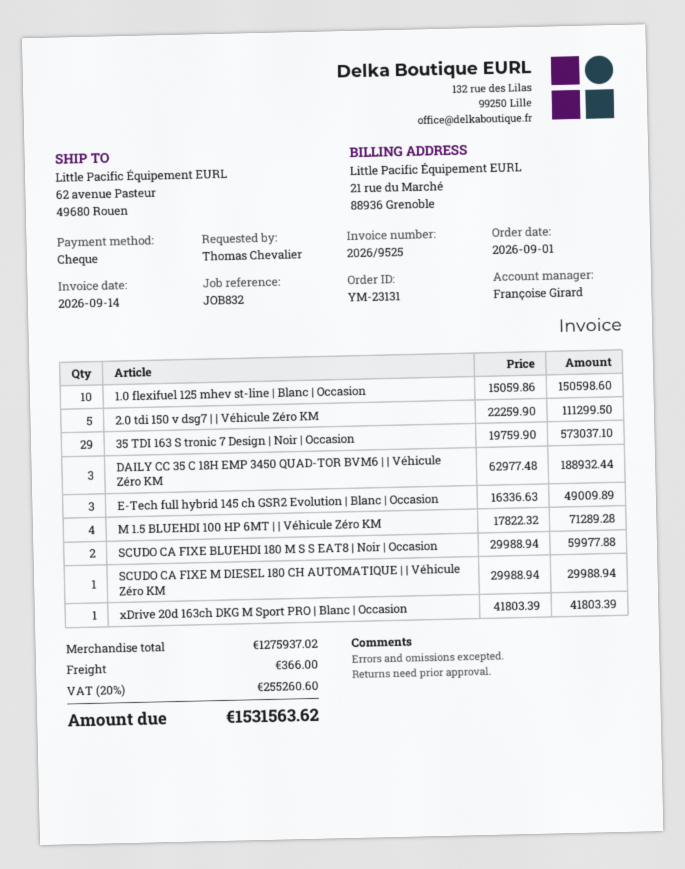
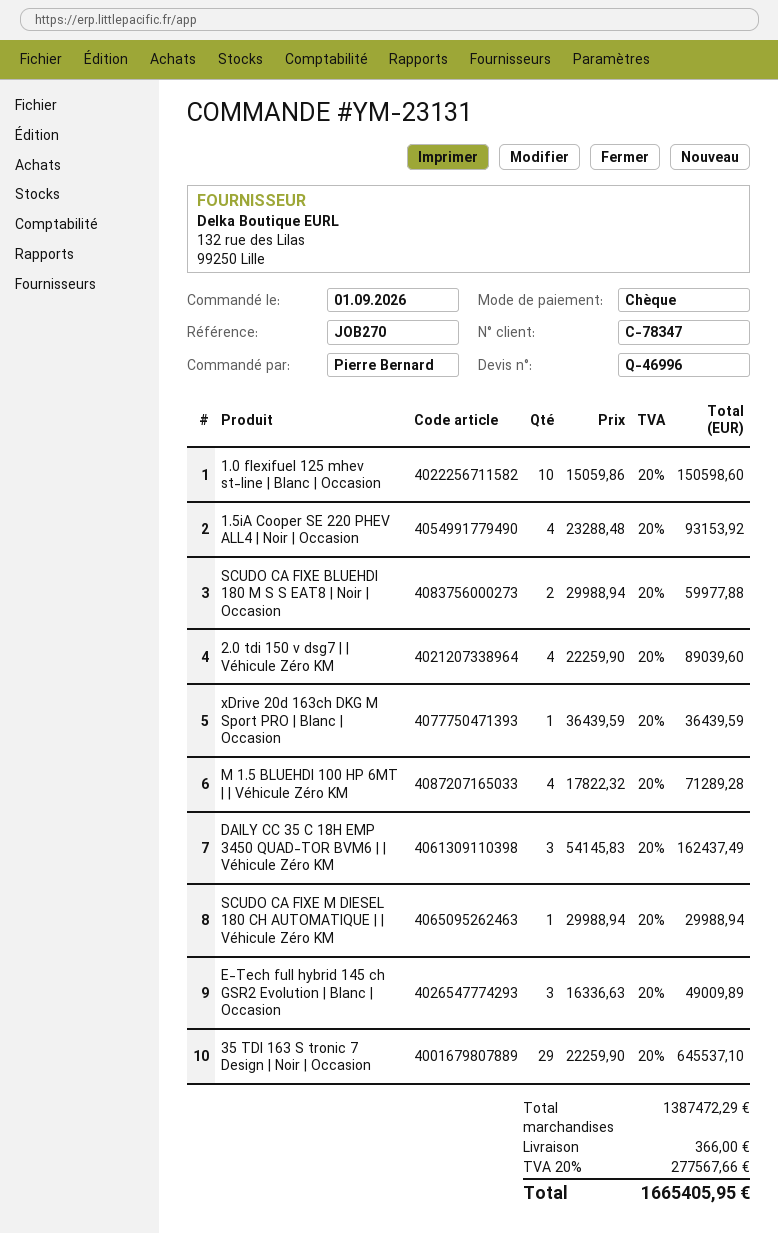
reference: JOB832 -> JOB270
ordered by: Thomas Chevalier -> Pierre Bernard
2.0 tdi 150 v dsg7 | | Véhicule Zéro KM: 5 x 22259.90 = 111299.50 -> 4 x 22259.90 = 89039.60
35 TDI 163 S tronic 7 Design | Noir | Occasion: 29 x 19759.90 = 573037.10 -> 29 x 22259.90 = 645537.10
DAILY CC 35 C 18H EMP 3450 QUAD-TOR BVM6 | | Véhicule Zéro KM: 3 x 62977.48 = 188932.44 -> 3 x 54145.83 = 162437.49
xDrive 20d 163ch DKG M Sport PRO | Blanc | Occasion: 1 x 41803.39 = 41803.39 -> 1 x 36439.59 = 36439.59
1.5iA Cooper SE 220 PHEV ALL4 | Noir | Occasion: none -> 4 x 23288.48 = 93153.92
subtotal: 1275937.02 -> 1387472.29
tax: 20% = 255260.60 -> 20% = 277567.66
total: 1531563.62 -> 1665405.95

